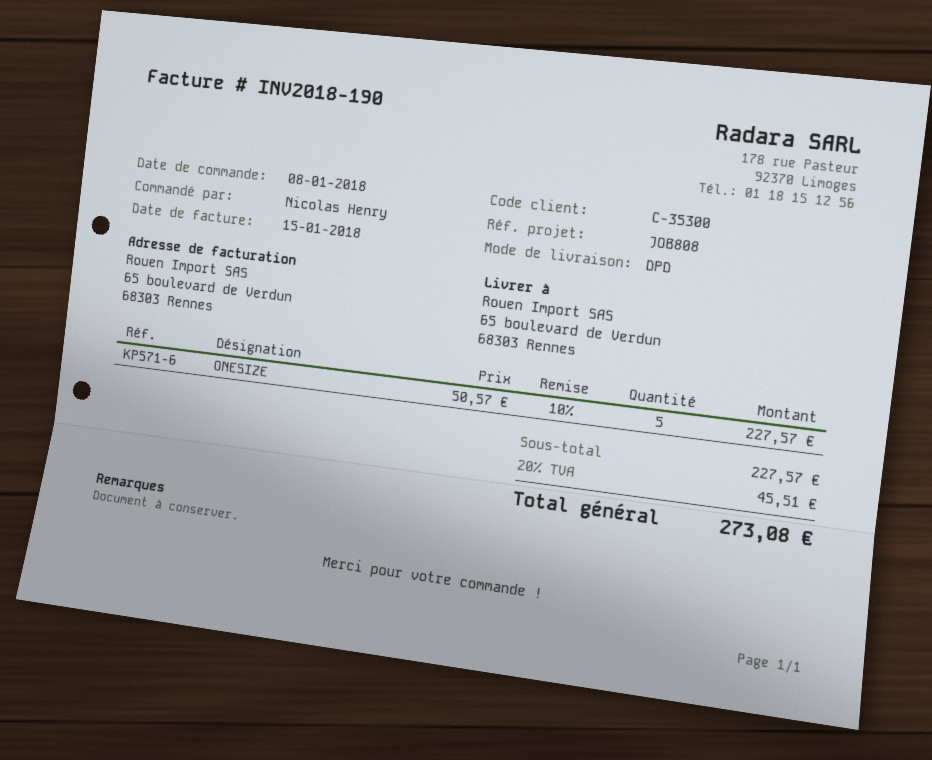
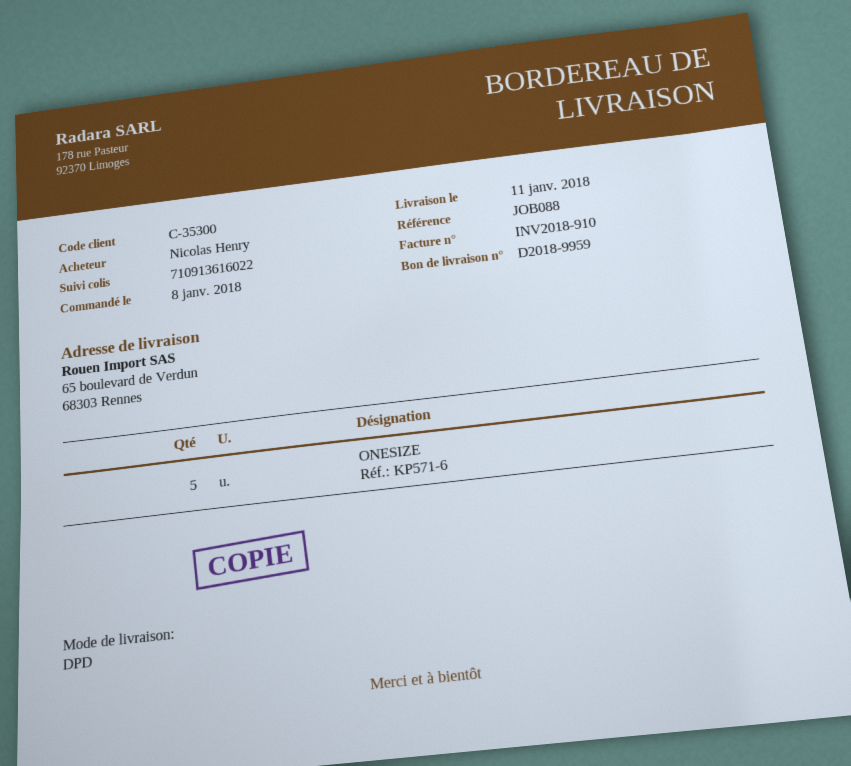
invoice number: INV2018-190 -> INV2018-910
reference: JOB808 -> JOB088

